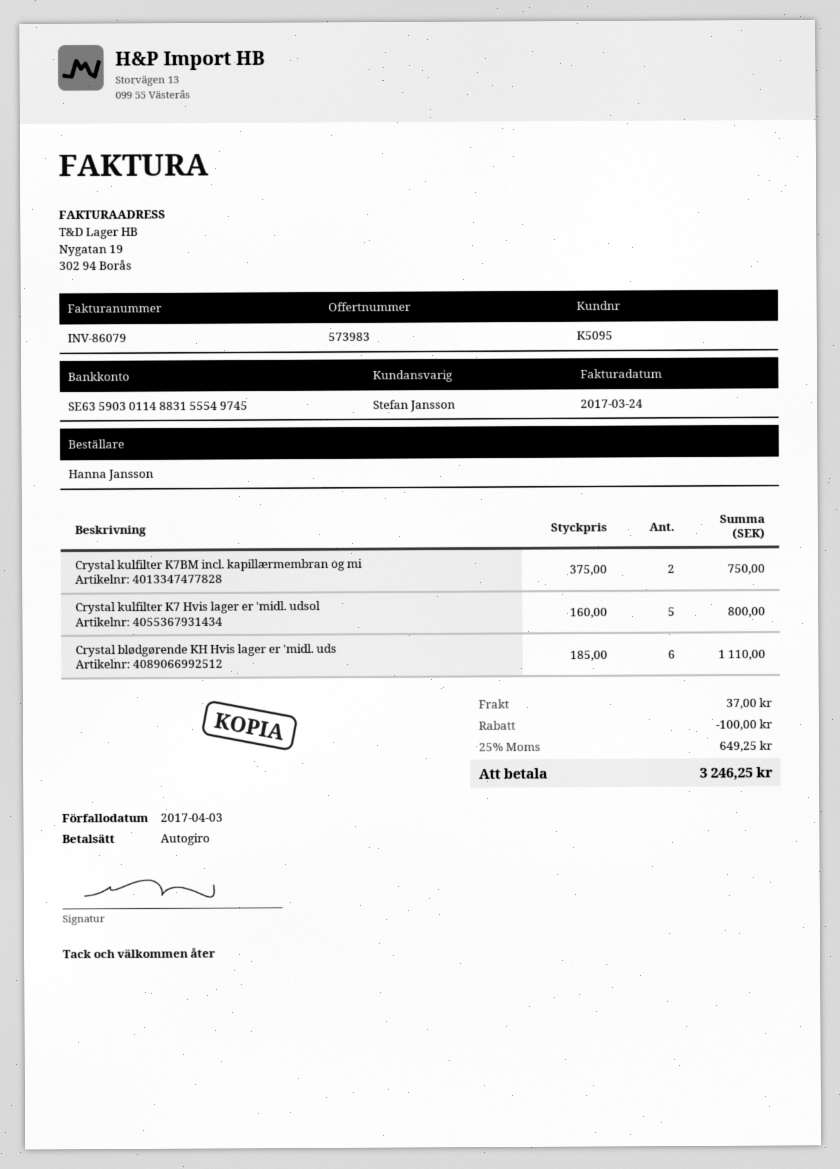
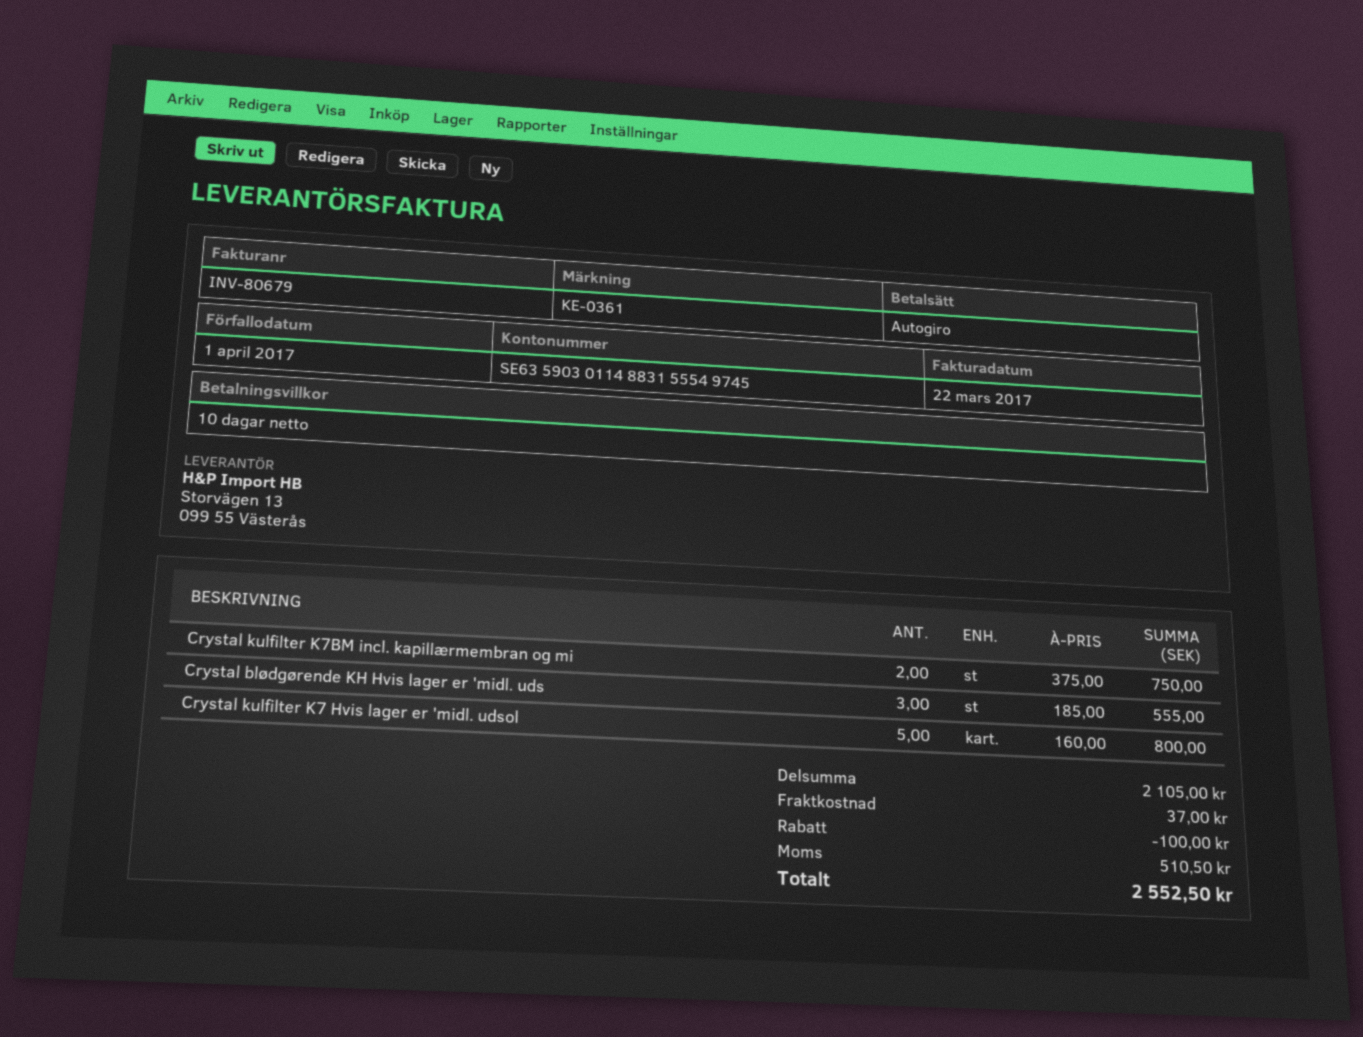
invoice number: INV-86079 -> INV-80679
invoice date: 2017-03-24 -> 2017-03-22
due date: 2017-04-03 -> 2017-04-01
Crystal blødgørende KH Hvis lager er 'midl. uds: 6 x 185.00 = 1110.00 -> 3 x 185.00 = 555.00
tax: 649.25 -> 510.50
total: 3246.25 -> 2552.50

